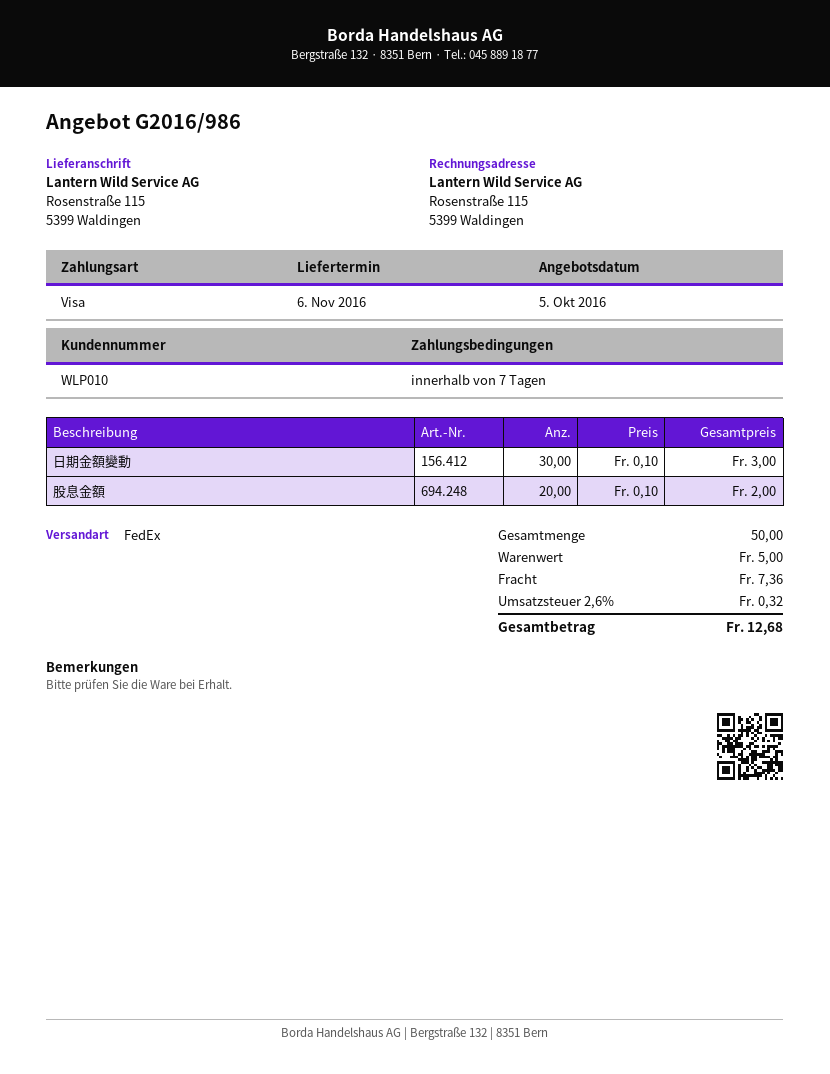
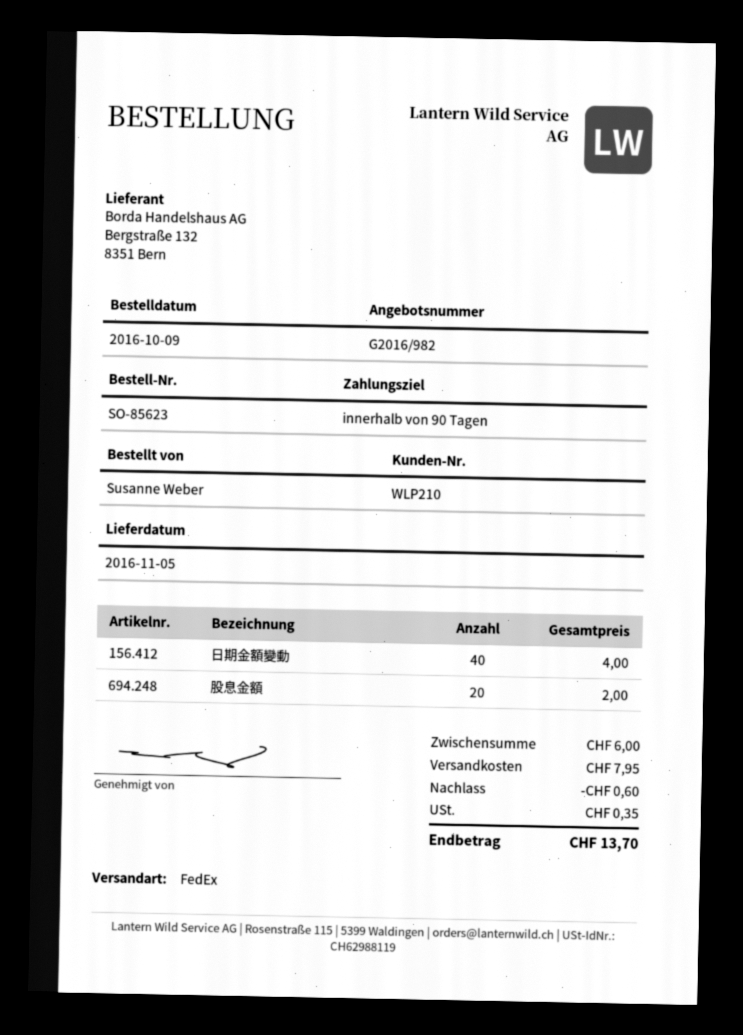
quote number: G2016/986 -> G2016/982
delivery date: 2016-11-06 -> 2016-11-05
payment terms: 7 days -> 90 days
customer number: WLP010 -> WLP210
日期金額變動: 30 for 3.00 -> 40 for 4.00
subtotal: 5.00 -> 6.00
discount: none -> 0.60
shipping: 7.36 -> 7.95
tax: 0.32 -> 0.35
total: 12.68 -> 13.70

